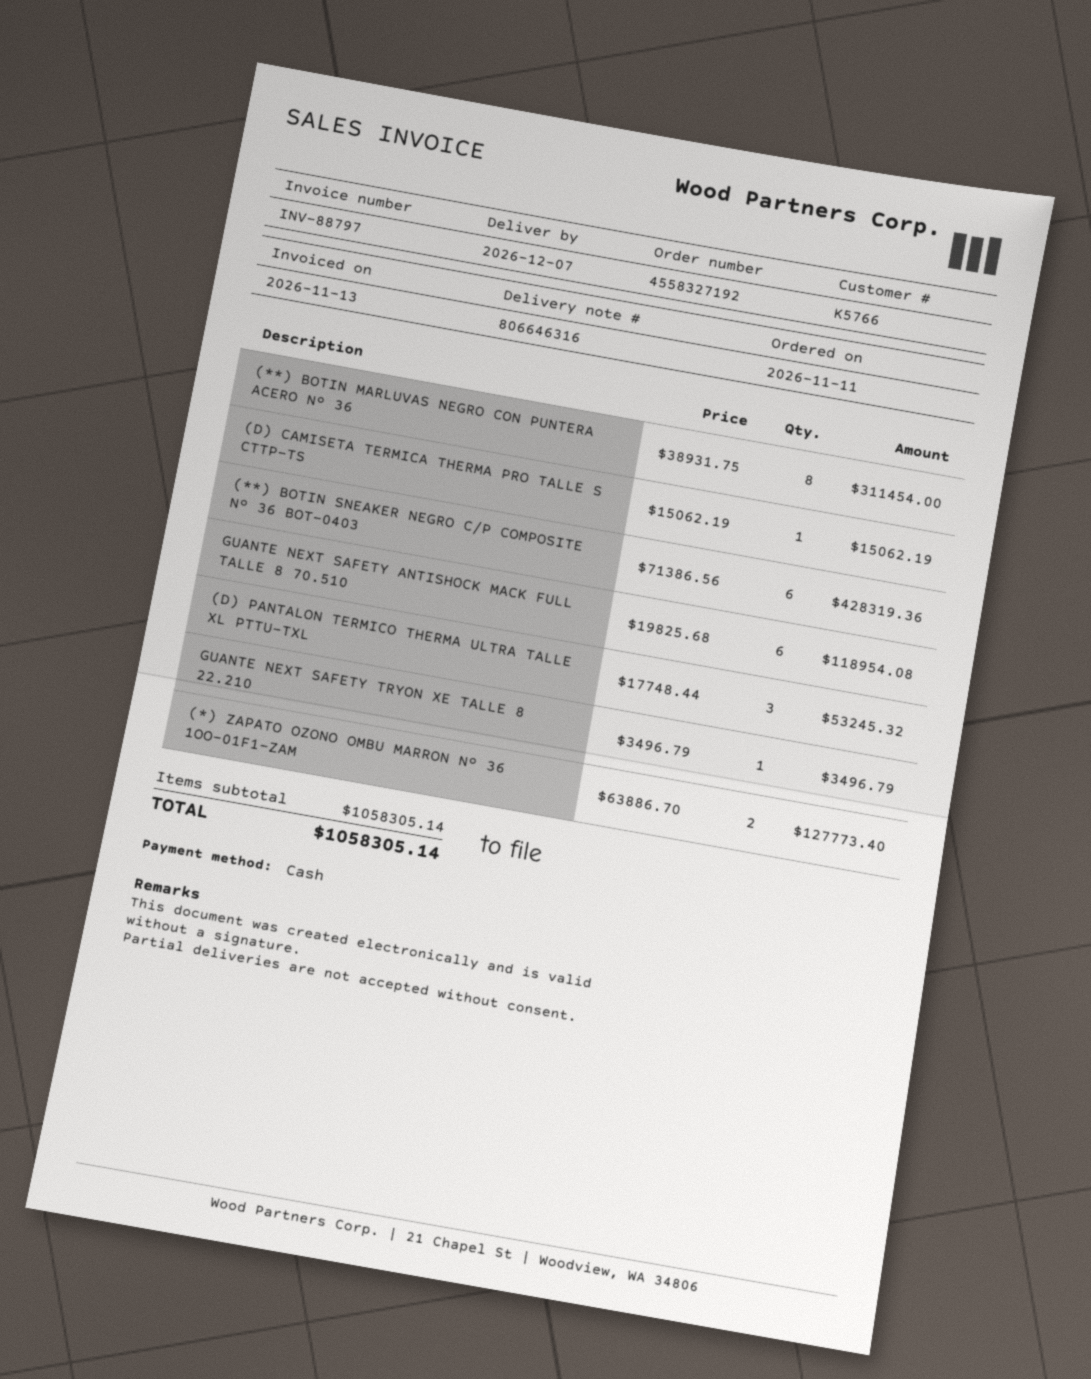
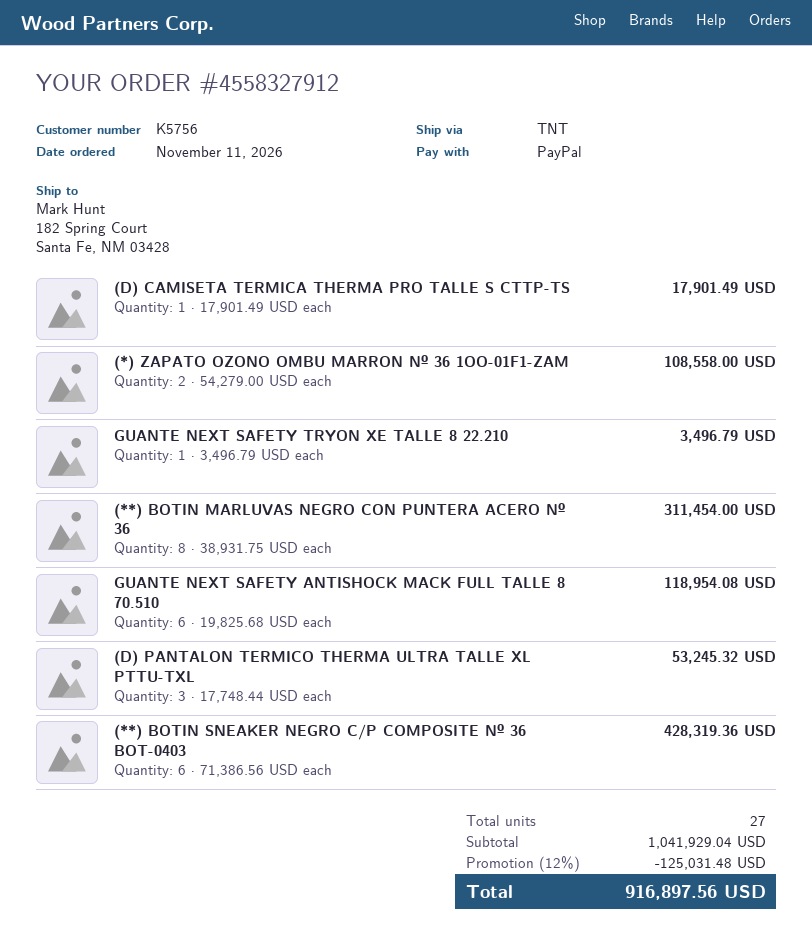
order number: 4558327192 -> 4558327912
customer number: K5766 -> K5756
payment method: cash -> PayPal
(D) CAMISETA TERMICA THERMA PRO TALLE S CTTP-TS: 1 x 15062.19 = 15062.19 -> 1 x 17901.49 = 17901.49
(*) ZAPATO OZONO OMBU MARRON Nº 36 1OO-01F1-ZAM: 2 x 63886.70 = 127773.40 -> 2 x 54279.00 = 108558.00
subtotal: 1058305.14 -> 1041929.04
discount: none -> 12% = 125031.48
total: 1058305.14 -> 916897.56

